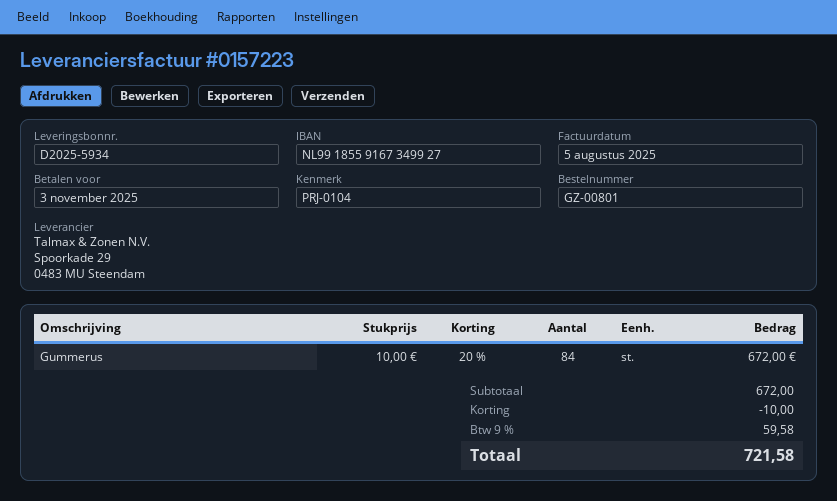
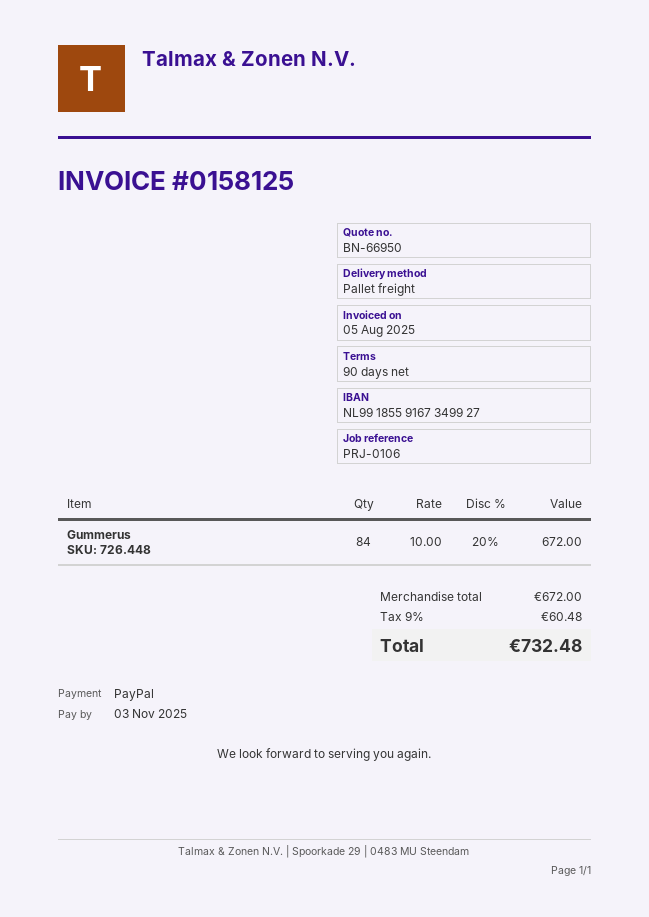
invoice number: 0157223 -> 0158125
reference: PRJ-0104 -> PRJ-0106
discount: 10.00 -> none
tax: 9% = 59.58 -> 9% = 60.48
total: 721.58 -> 732.48

